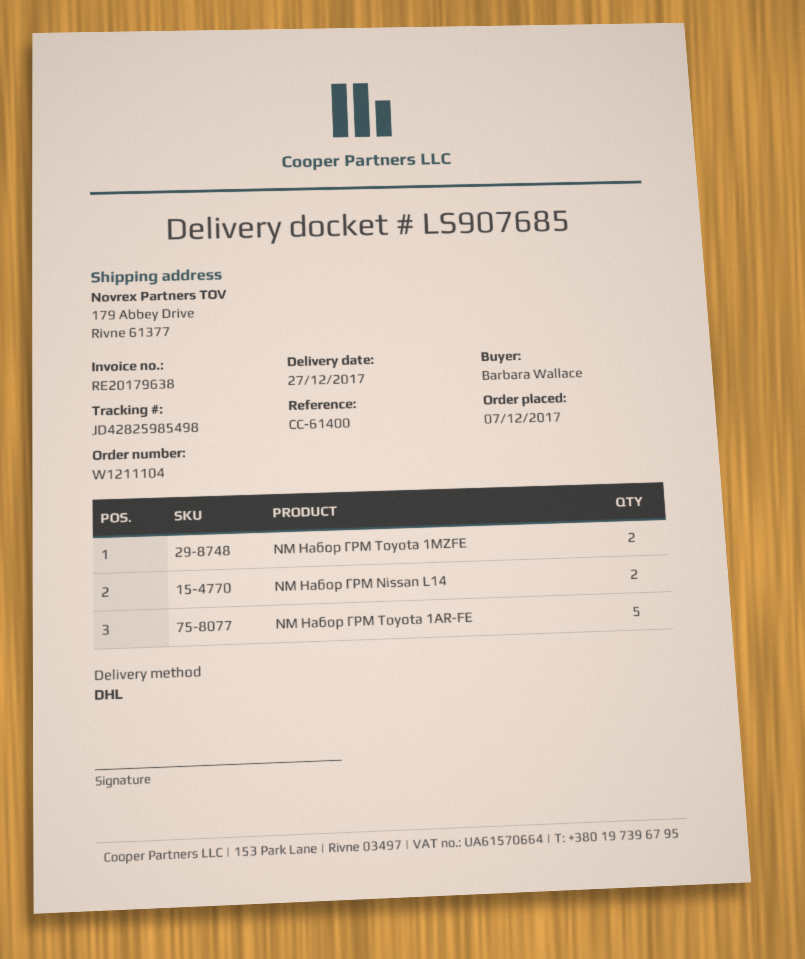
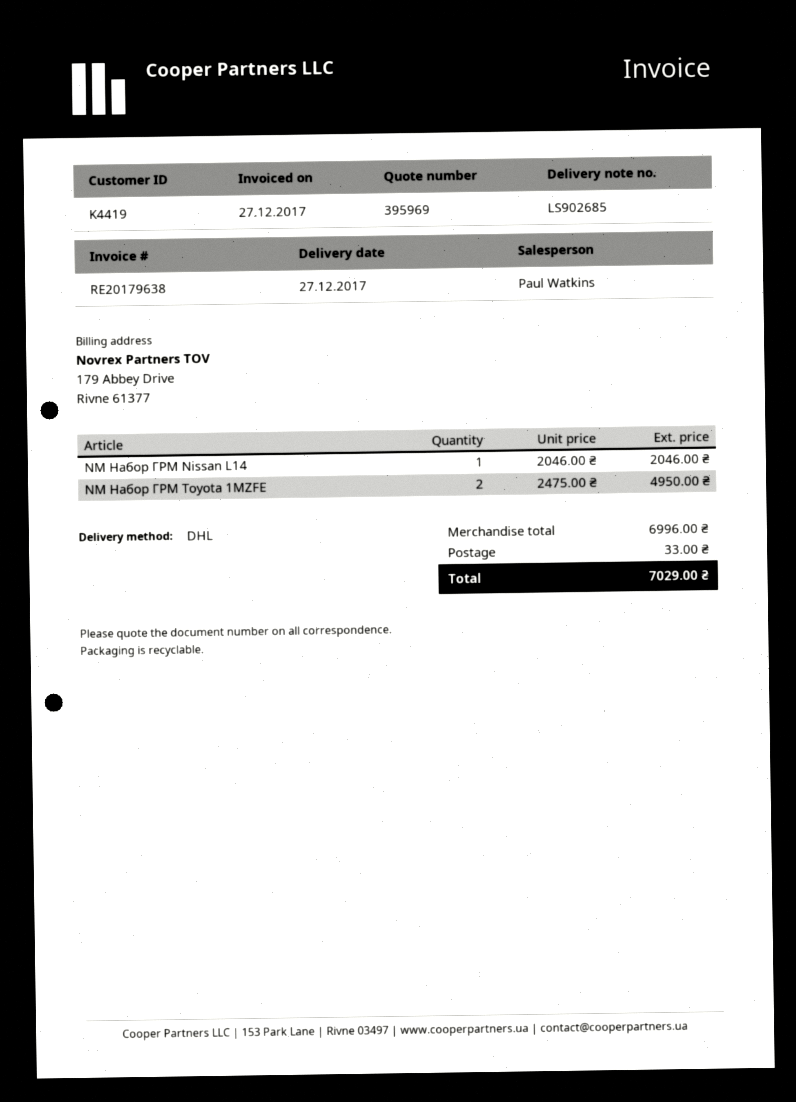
delivery note number: LS907685 -> LS902685
NM Набор ГРМ Nissan L14: 2 -> 1
NM Набор ГРМ Toyota 1AR-FE: 5 -> none

